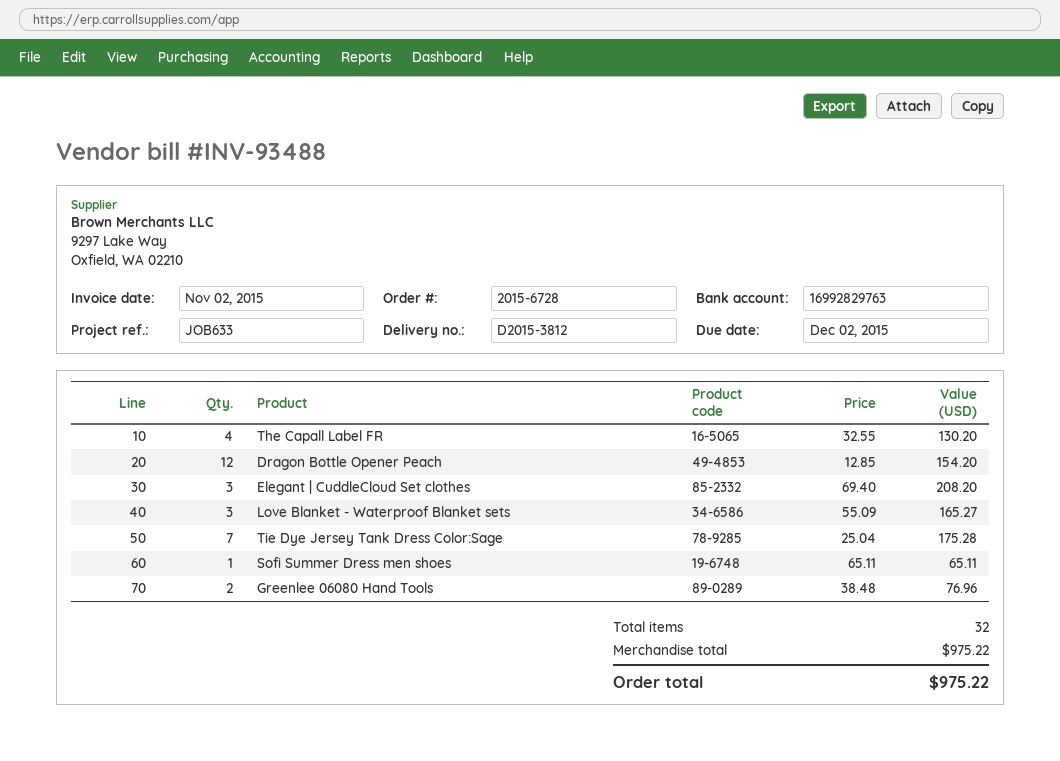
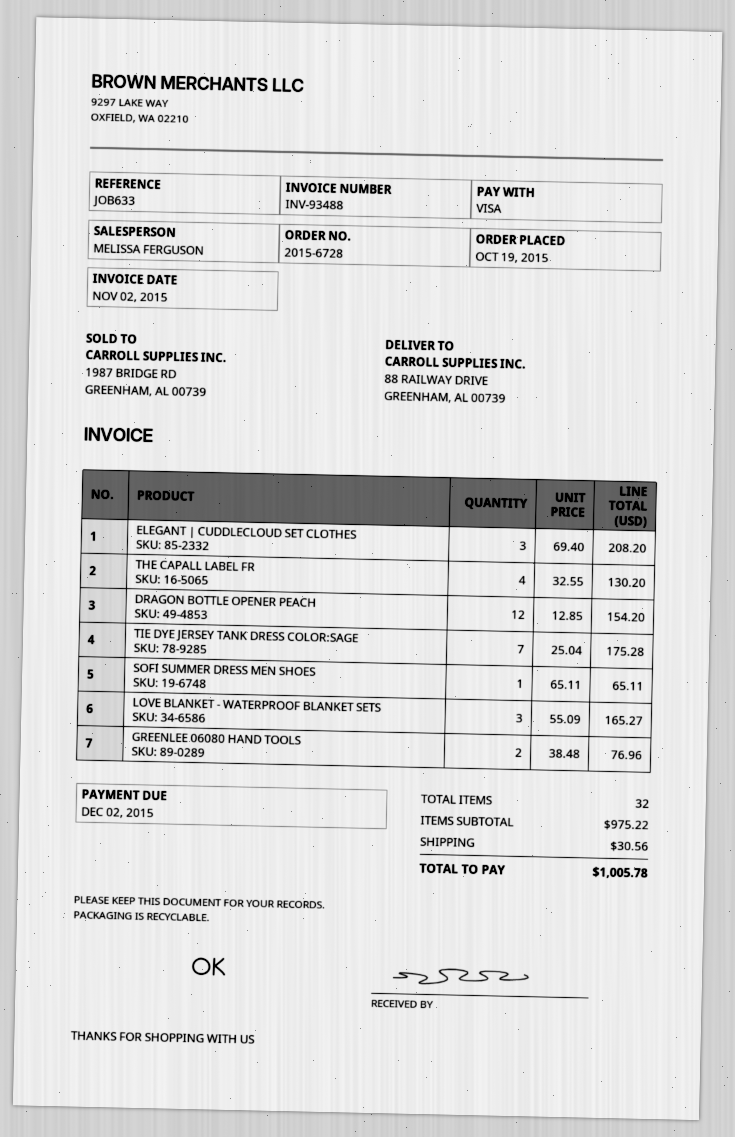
shipping: none -> 30.56
total: 975.22 -> 1005.78

